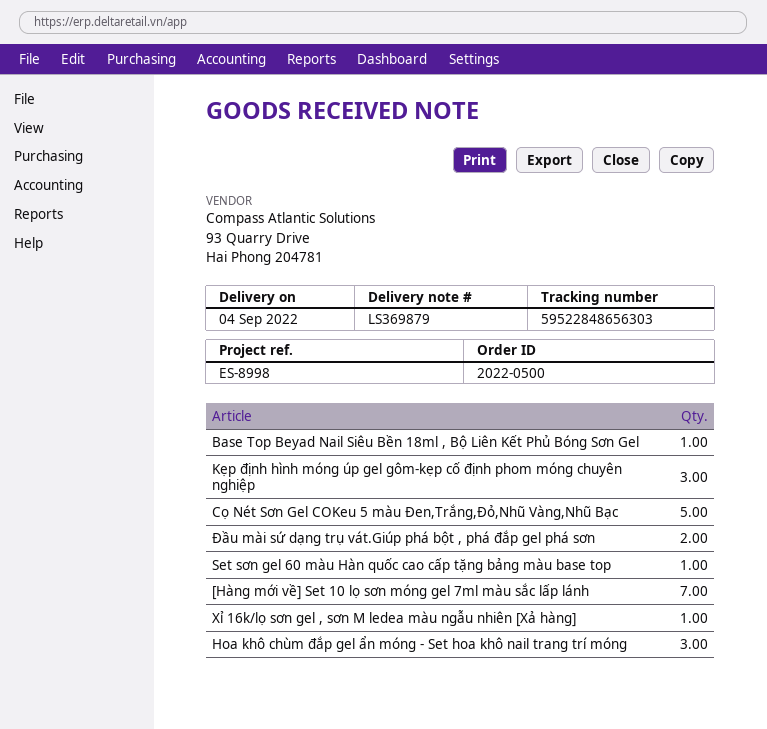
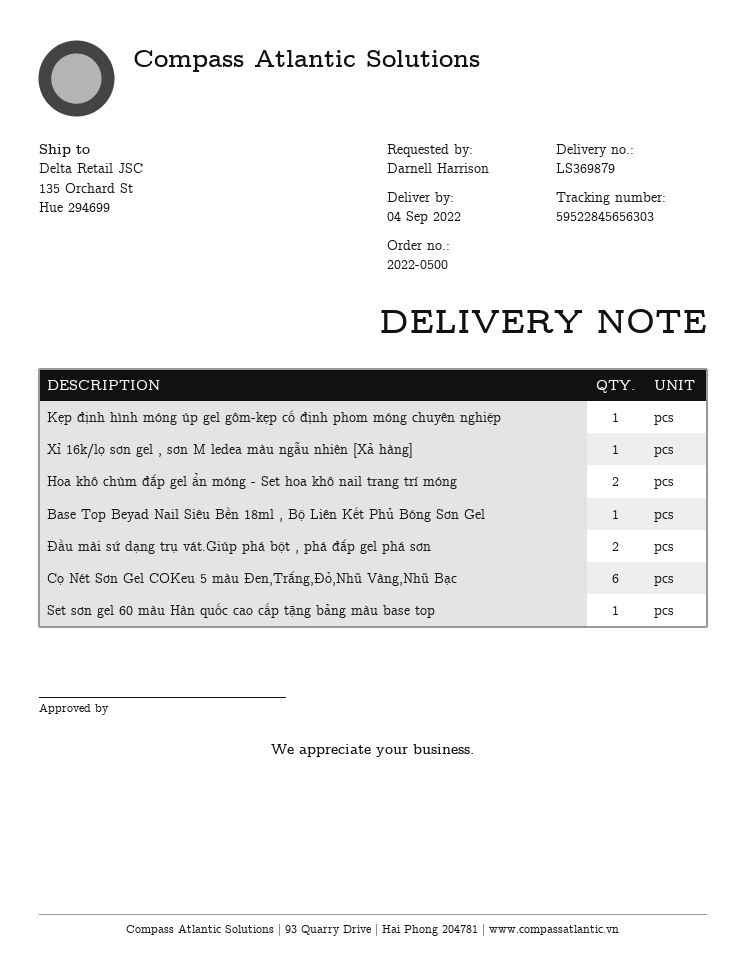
tracking number: 59522848656303 -> 59522845656303
Kẹp định hình móng úp gel gôm-kẹp cố định phom móng chuyên nghiệp: 3 -> 1
Cọ Nét Sơn Gel COKeu 5 màu Đen,Trắng,Đỏ,Nhũ Vàng,Nhũ Bạc: 5 -> 6
[Hàng mới về] Set 10 lọ sơn móng gel 7ml màu sắc lấp lánh: 7 -> none
Hoa khô chùm đắp gel ẩn móng - Set hoa khô nail trang trí móng: 3 -> 2

